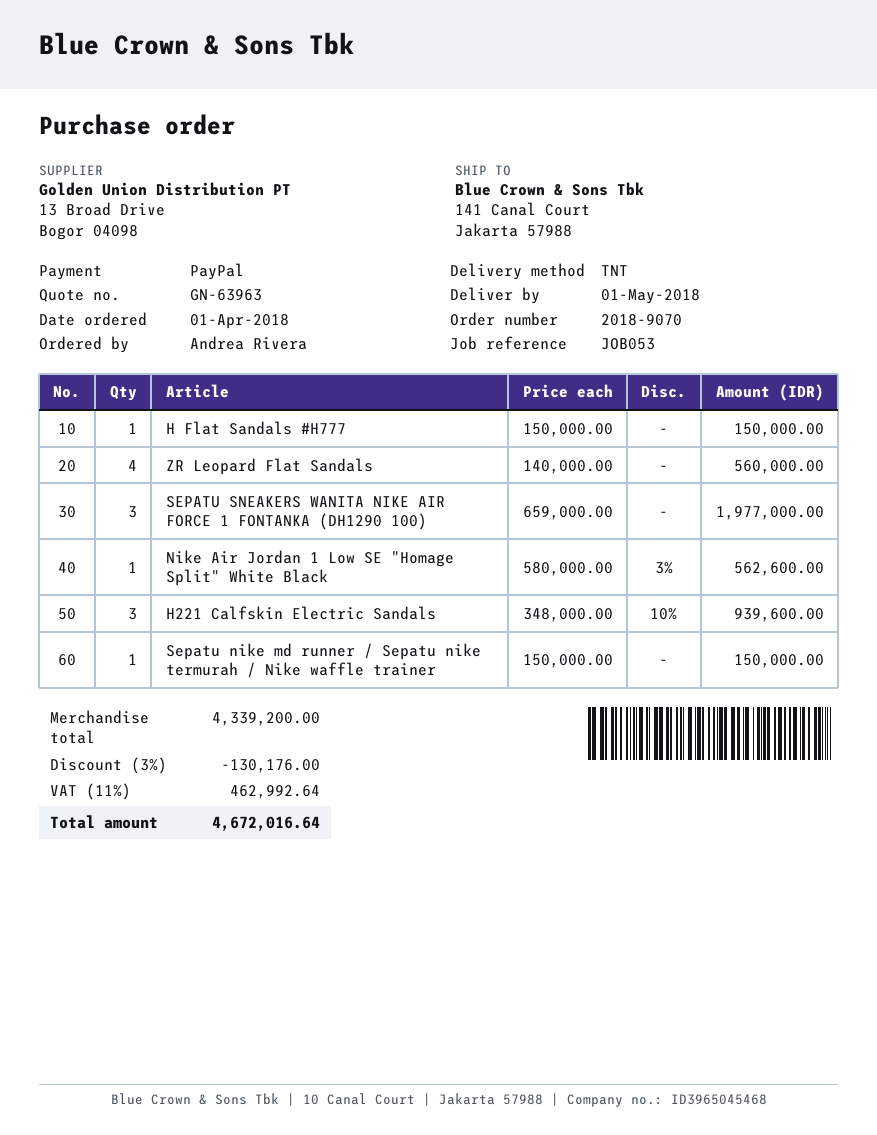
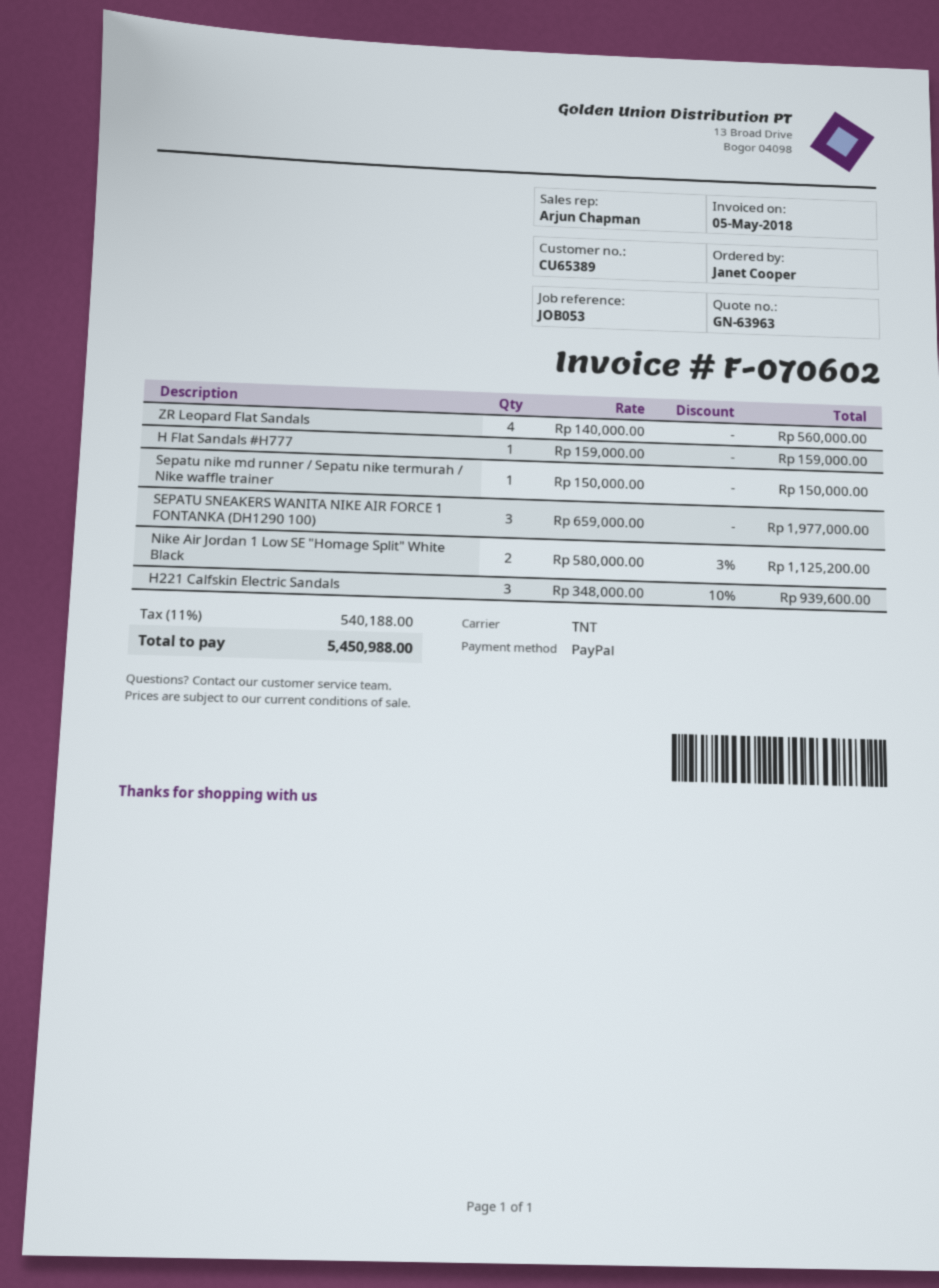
ordered by: Andrea Rivera -> Janet Cooper
H Flat Sandals #H777: 1 x 150000.00 = 150000.00 -> 1 x 159000.00 = 159000.00
Nike Air Jordan 1 Low SE "Homage Split" White Black: 1 x 580000.00 - 3% = 562600.00 -> 2 x 580000.00 - 3% = 1125200.00
discount: 3% = 130176.00 -> none
tax: 11% = 462992.64 -> 11% = 540188.00
total: 4672016.64 -> 5450988.00

